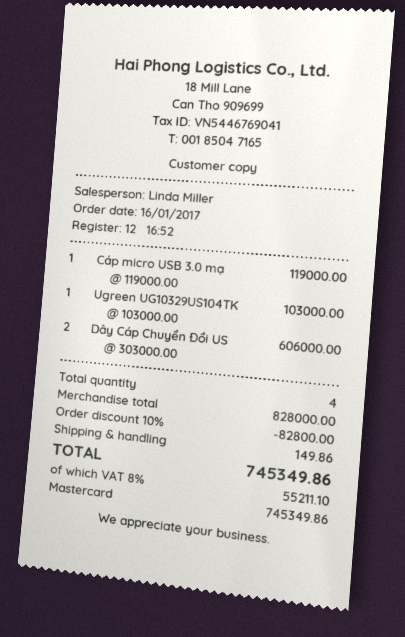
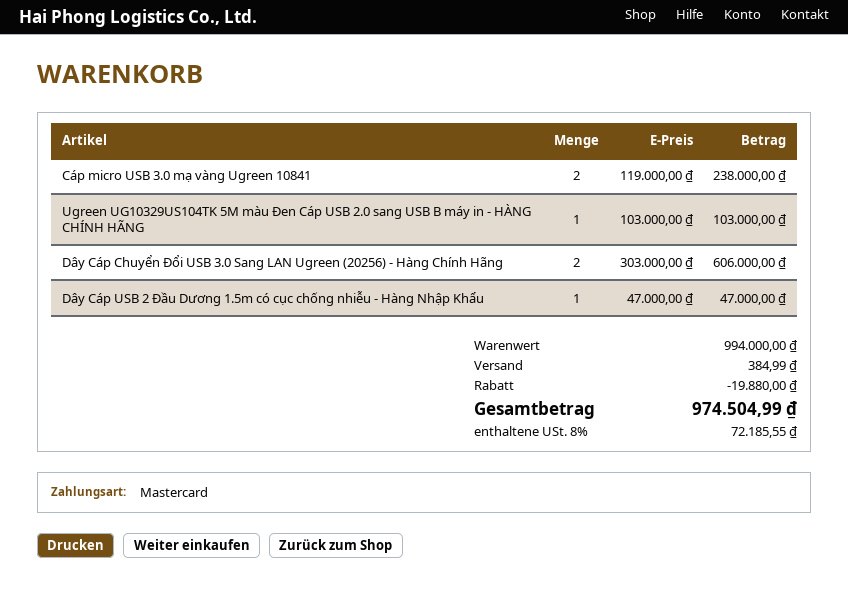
Cáp micro USB 3.0 mạ: 1 x 119000.00 = 119000.00 -> 2 x 119000.00 = 238000.00
Dây Cáp USB 2 Đầu Dương 1.5m có cục chống nhiễu - Hàng Nhập Khẩu: none -> 1 x 47000.00 = 47000.00
subtotal: 828000.00 -> 994000.00
discount: 82800.00 -> 19880.00
shipping: 149.86 -> 384.99
tax: 8% = 55211.10 -> 8% = 72185.55
total: 745349.86 -> 974504.99

